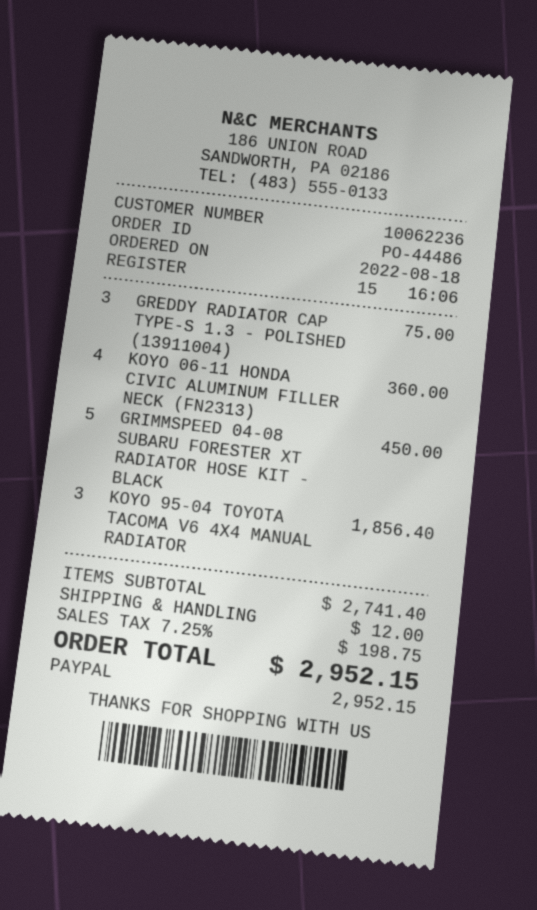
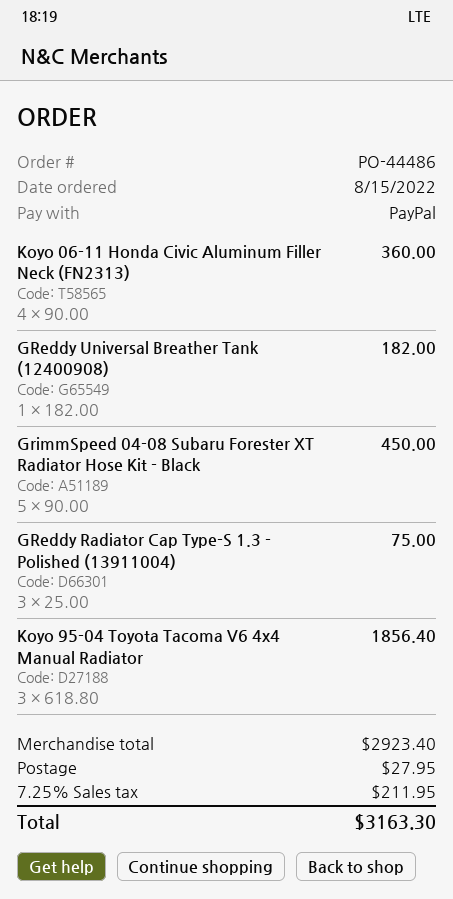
order date: 2022-08-18 -> 2022-08-15
GReddy Universal Breather Tank (12400908): none -> 1 for 182.00
subtotal: 2741.40 -> 2923.40
shipping: 12.00 -> 27.95
tax: 7.25% = 198.75 -> 7.25% = 211.95
total: 2952.15 -> 3163.30

